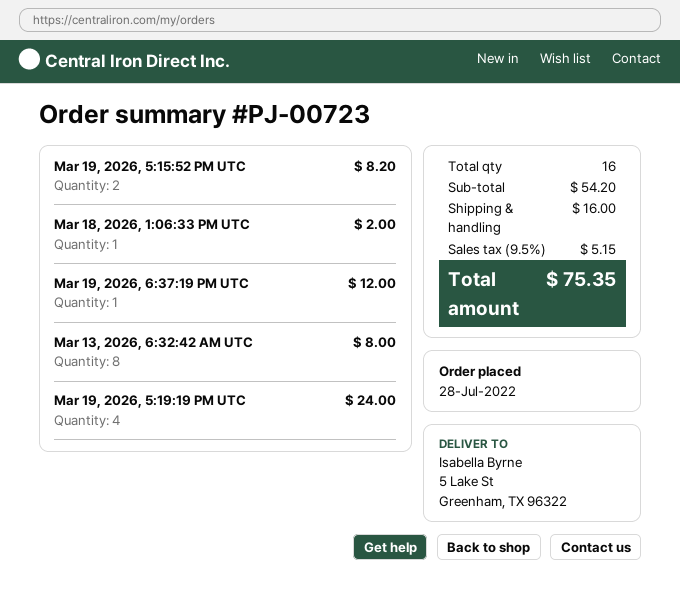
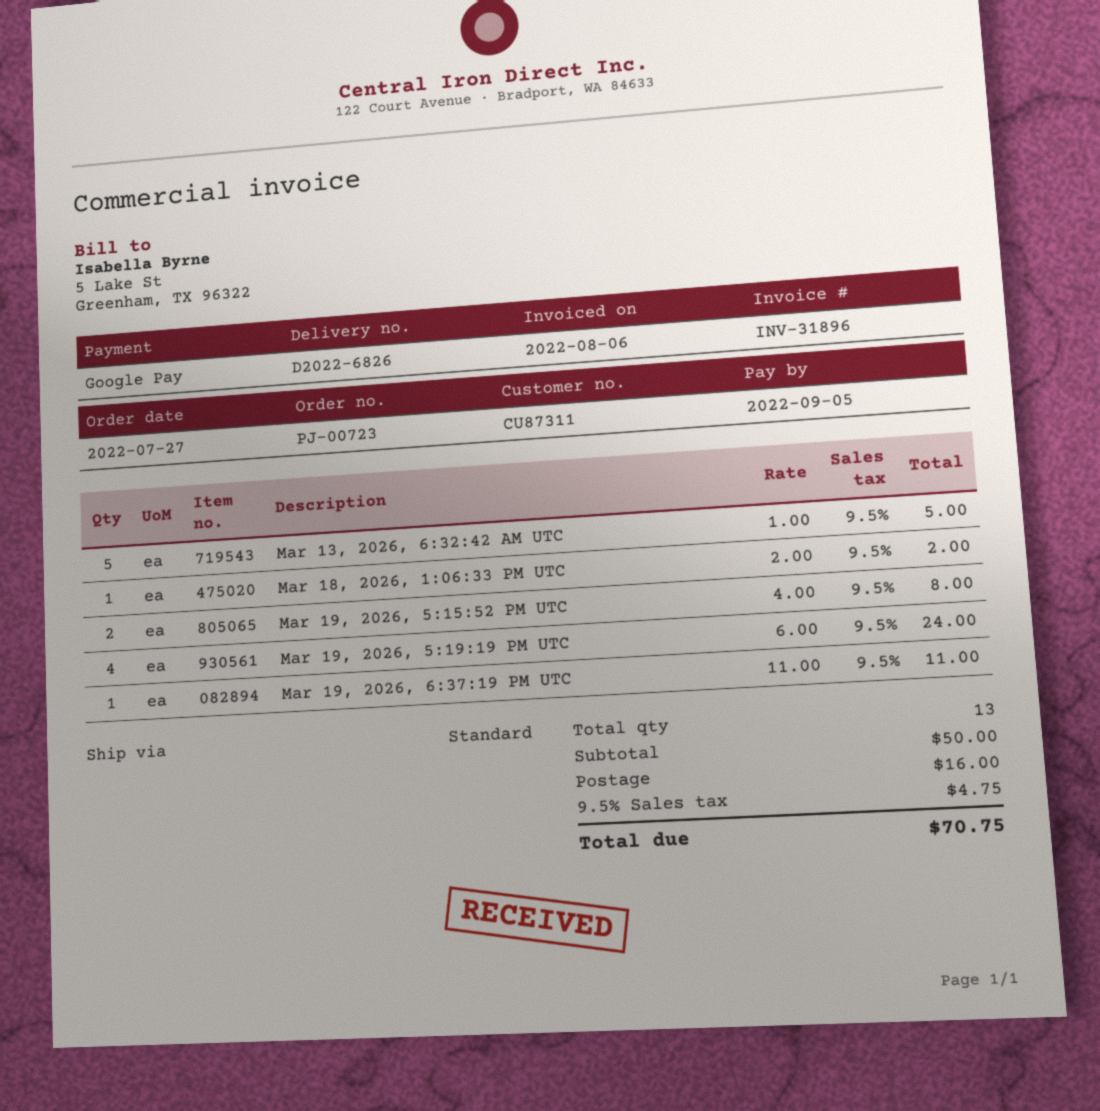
order date: 2022-07-28 -> 2022-07-27
Mar 19, 2026, 5:15:52 PM UTC: 2 for 8.20 -> 2 for 8.00
Mar 19, 2026, 6:37:19 PM UTC: 1 for 12.00 -> 1 for 11.00
Mar 13, 2026, 6:32:42 AM UTC: 8 for 8.00 -> 5 for 5.00
total quantity: 16 -> 13
subtotal: 54.20 -> 50.00
tax: 9.5% = 5.15 -> 9.5% = 4.75
total: 75.35 -> 70.75

